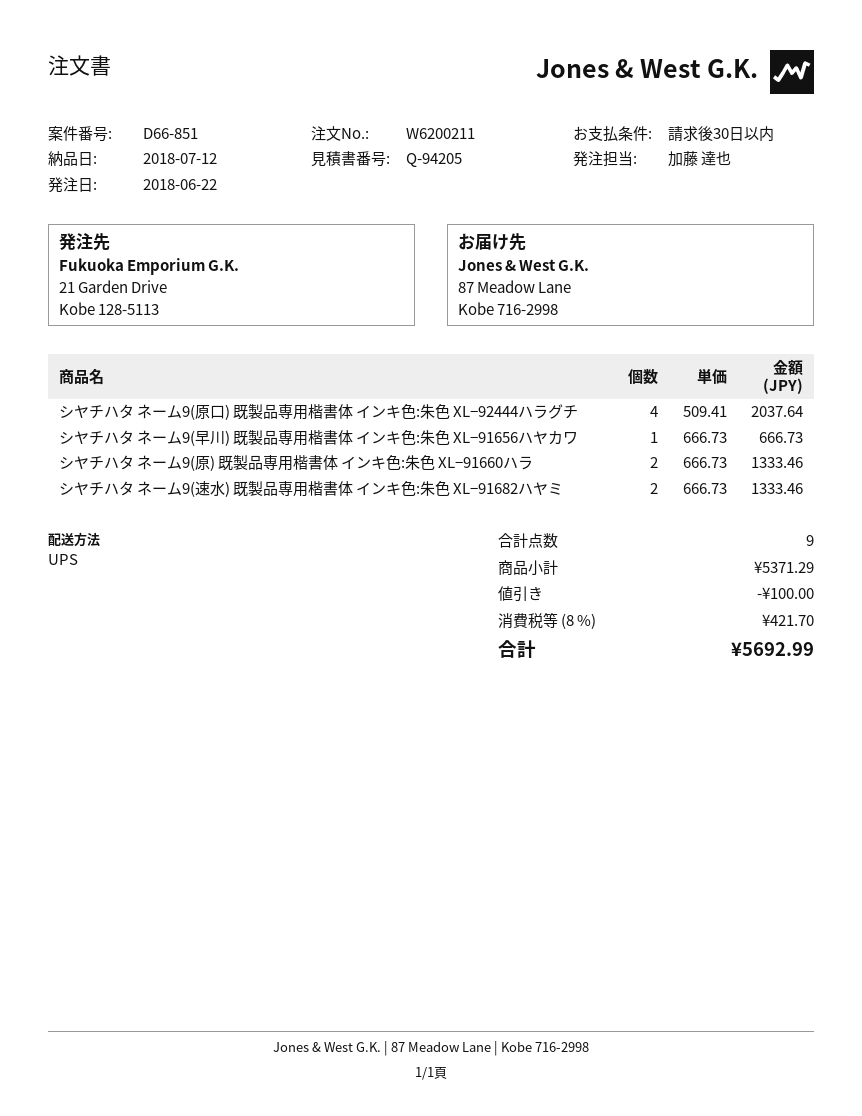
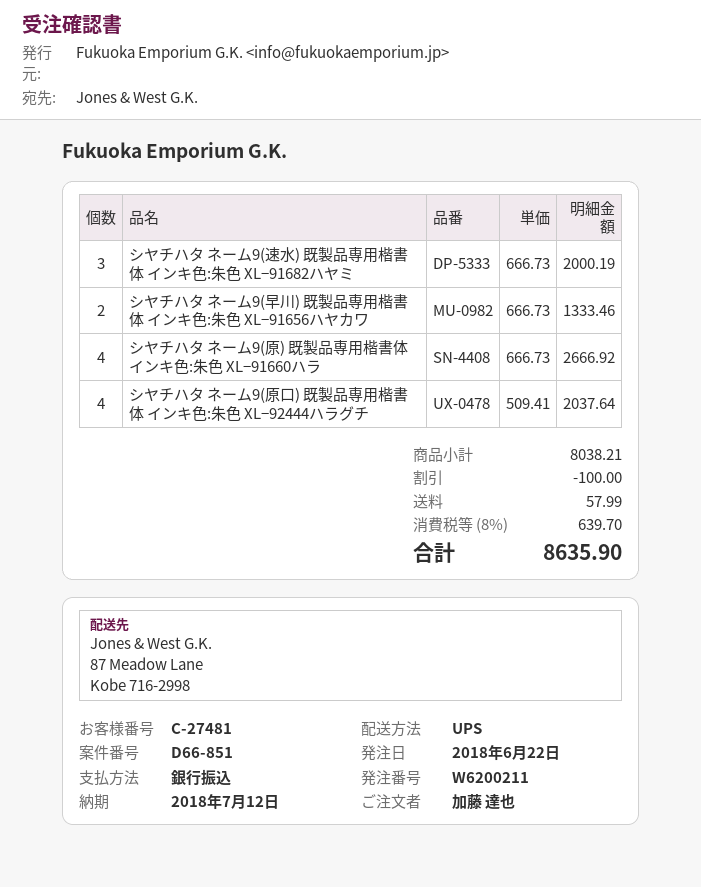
シヤチハタ ネーム9(早川) 既製品専用楷書体 インキ色:朱色 XL−91656ハヤカワ: 1 x 666.73 = 666.73 -> 2 x 666.73 = 1333.46
シヤチハタ ネーム9(原) 既製品専用楷書体 インキ色:朱色 XL−91660ハラ: 2 x 666.73 = 1333.46 -> 4 x 666.73 = 2666.92
シヤチハタ ネーム9(速水) 既製品専用楷書体 インキ色:朱色 XL−91682ハヤミ: 2 x 666.73 = 1333.46 -> 3 x 666.73 = 2000.19
subtotal: 5371.29 -> 8038.21
shipping: none -> 57.99
tax: 8% = 421.70 -> 8% = 639.70
total: 5692.99 -> 8635.90

